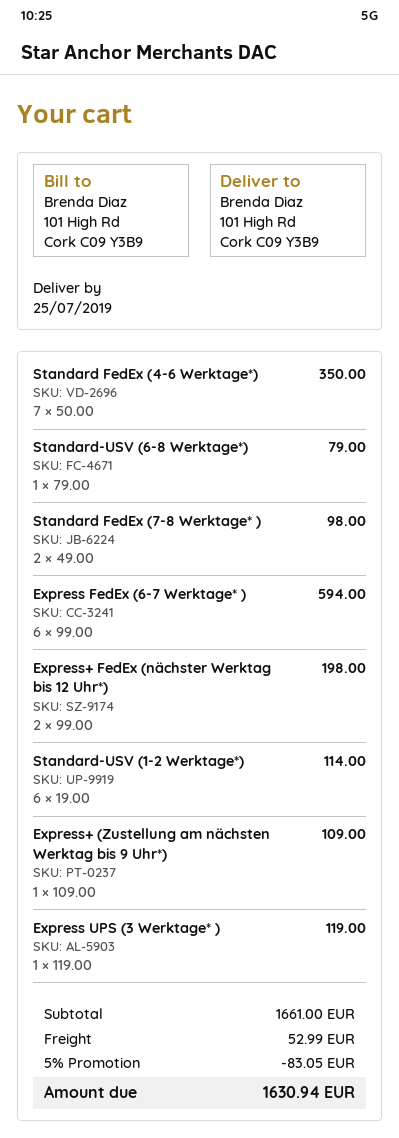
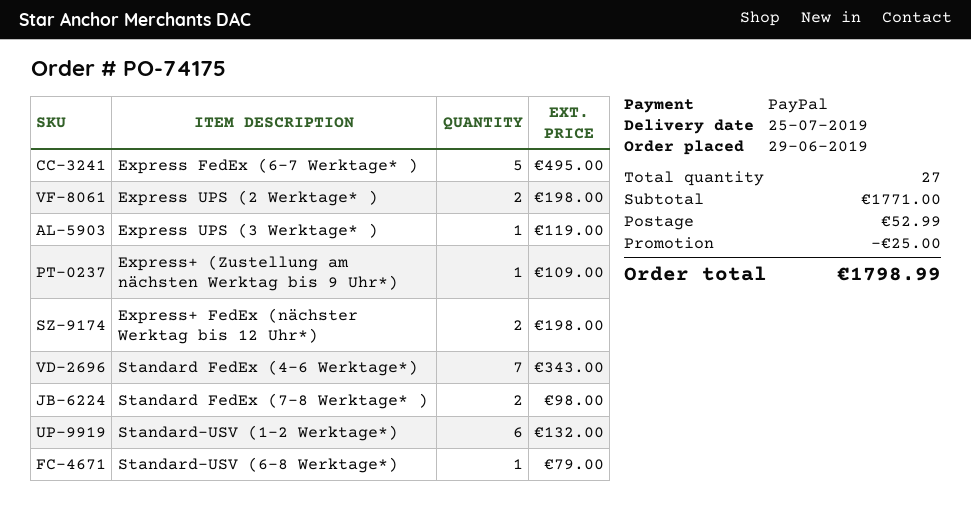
Standard FedEx (4-6 Werktage*): 7 for 350.00 -> 7 for 343.00
Express FedEx (6-7 Werktage* ): 6 for 594.00 -> 5 for 495.00
Standard-USV (1-2 Werktage*): 6 for 114.00 -> 6 for 132.00
Express UPS (2 Werktage* ): none -> 2 for 198.00
subtotal: 1661.00 -> 1771.00
discount: 83.05 -> 25.00
total: 1630.94 -> 1798.99

